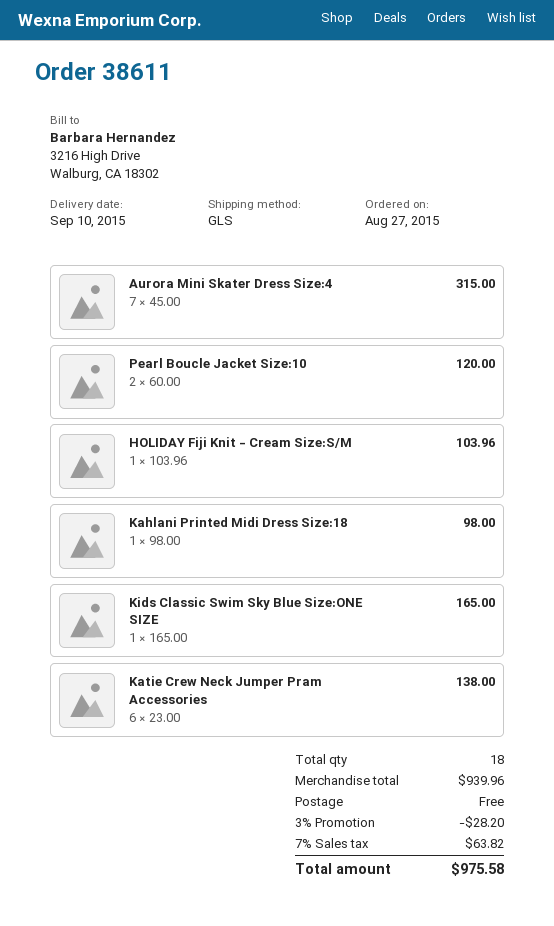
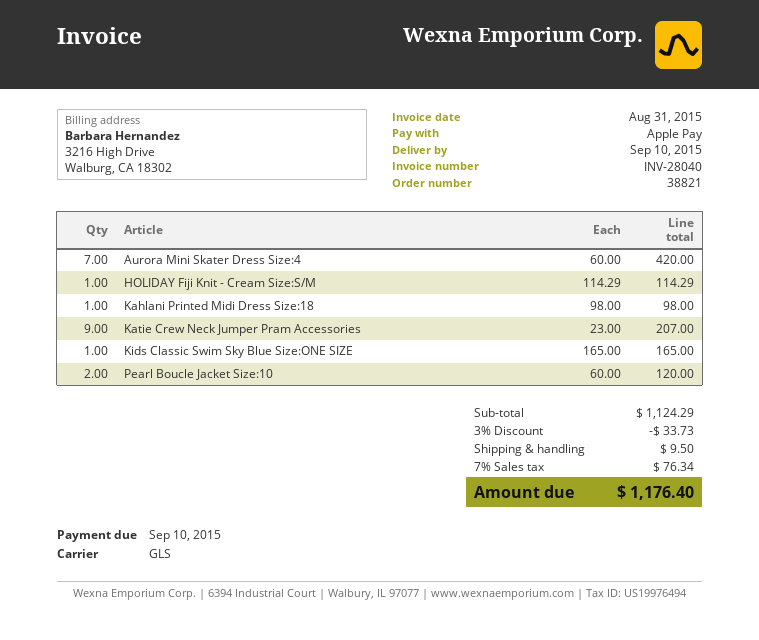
order number: 38611 -> 38821
Aurora Mini Skater Dress Size:4: 7 x 45.00 = 315.00 -> 7 x 60.00 = 420.00
HOLIDAY Fiji Knit - Cream Size:S/M: 1 x 103.96 = 103.96 -> 1 x 114.29 = 114.29
Katie Crew Neck Jumper Pram Accessories: 6 x 23.00 = 138.00 -> 9 x 23.00 = 207.00
subtotal: 939.96 -> 1124.29
discount: 3% = 28.20 -> 3% = 33.73
shipping: 0.00 -> 9.50
tax: 7% = 63.82 -> 7% = 76.34
total: 975.58 -> 1176.40

